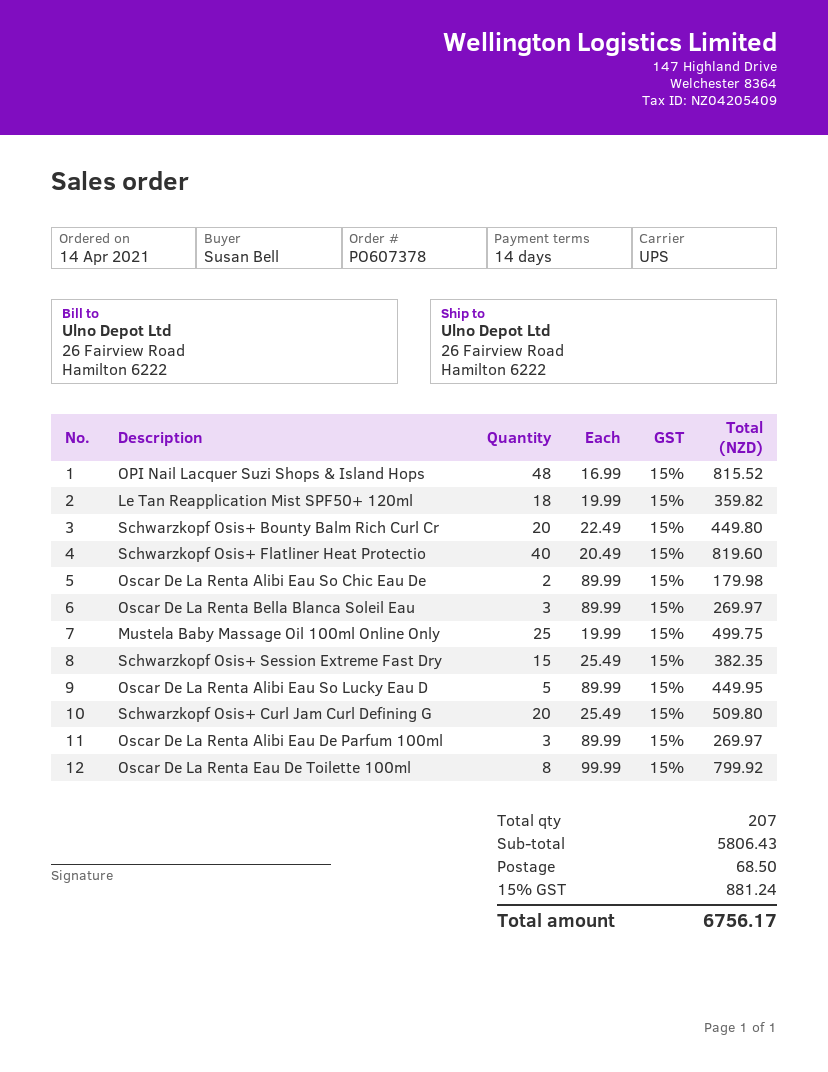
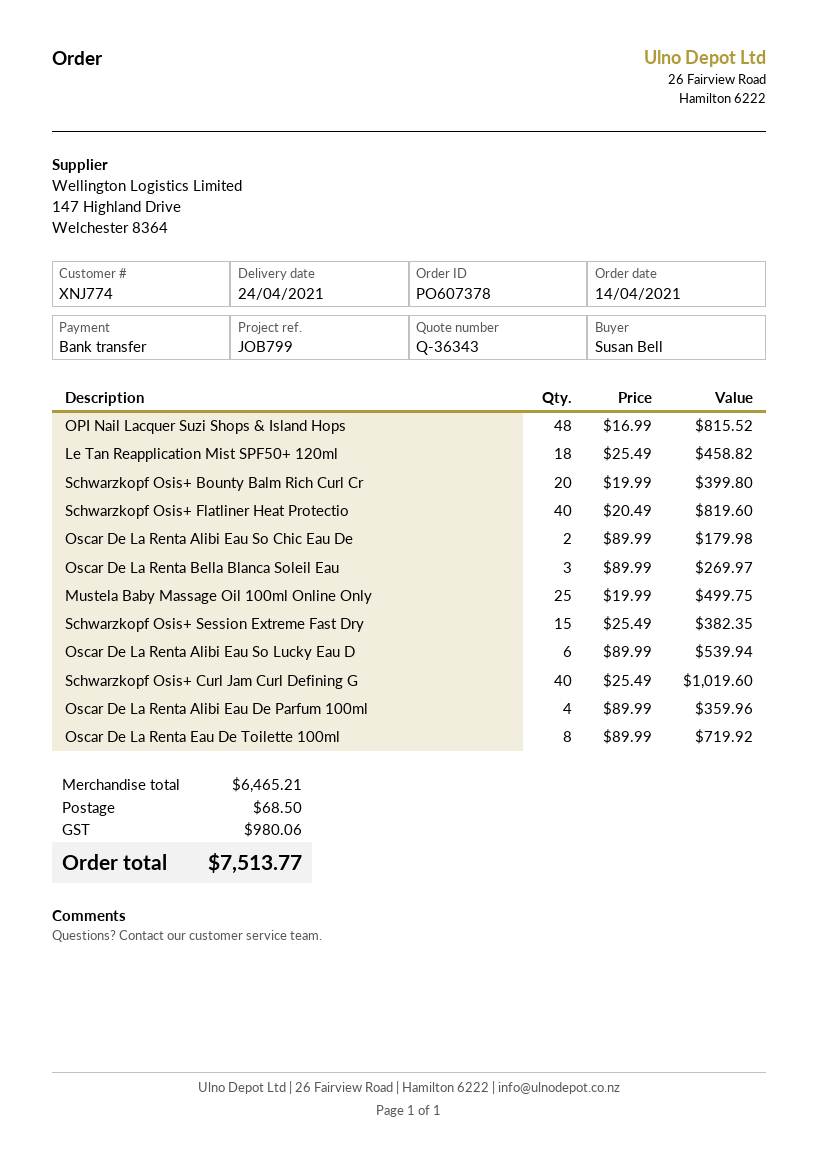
Le Tan Reapplication Mist SPF50+ 120ml: 18 x 19.99 = 359.82 -> 18 x 25.49 = 458.82
Schwarzkopf Osis+ Bounty Balm Rich Curl Cr: 20 x 22.49 = 449.80 -> 20 x 19.99 = 399.80
Oscar De La Renta Alibi Eau So Lucky Eau D: 5 x 89.99 = 449.95 -> 6 x 89.99 = 539.94
Schwarzkopf Osis+ Curl Jam Curl Defining G: 20 x 25.49 = 509.80 -> 40 x 25.49 = 1019.60
Oscar De La Renta Alibi Eau De Parfum 100ml: 3 x 89.99 = 269.97 -> 4 x 89.99 = 359.96
Oscar De La Renta Eau De Toilette 100ml: 8 x 99.99 = 799.92 -> 8 x 89.99 = 719.92
subtotal: 5806.43 -> 6465.21
tax: 881.24 -> 980.06
total: 6756.17 -> 7513.77

